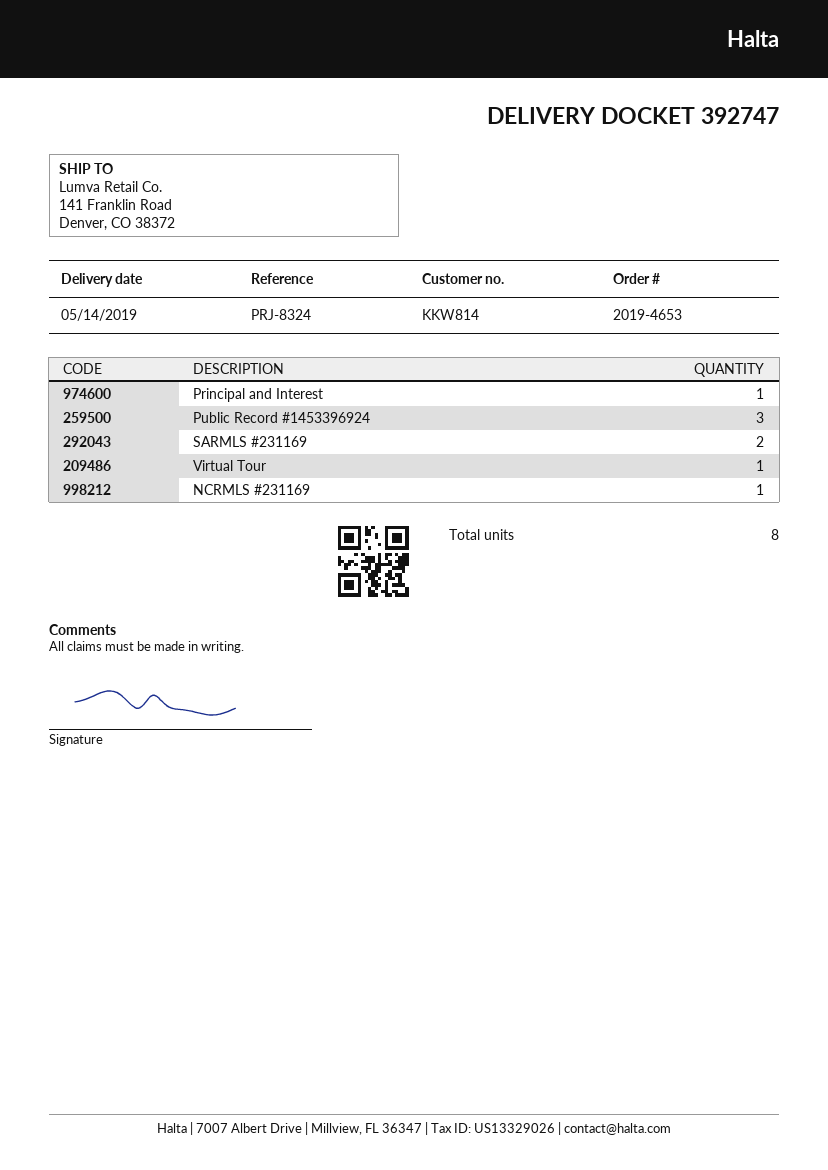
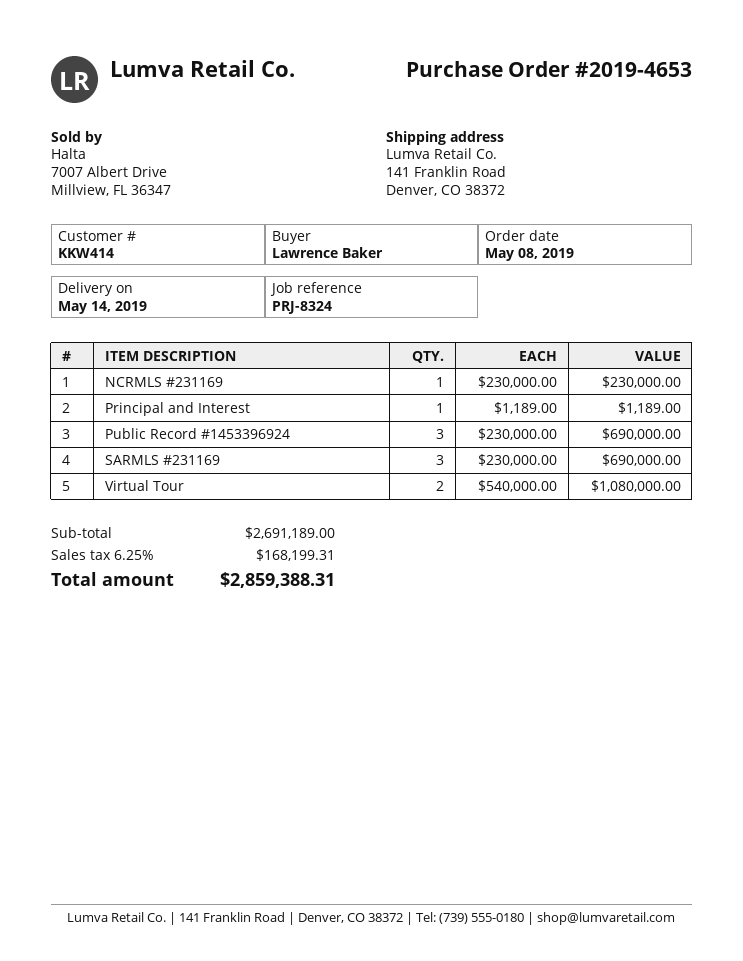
customer number: KKW814 -> KKW414
SARMLS #231169: 2 -> 3
Virtual Tour: 1 -> 2

